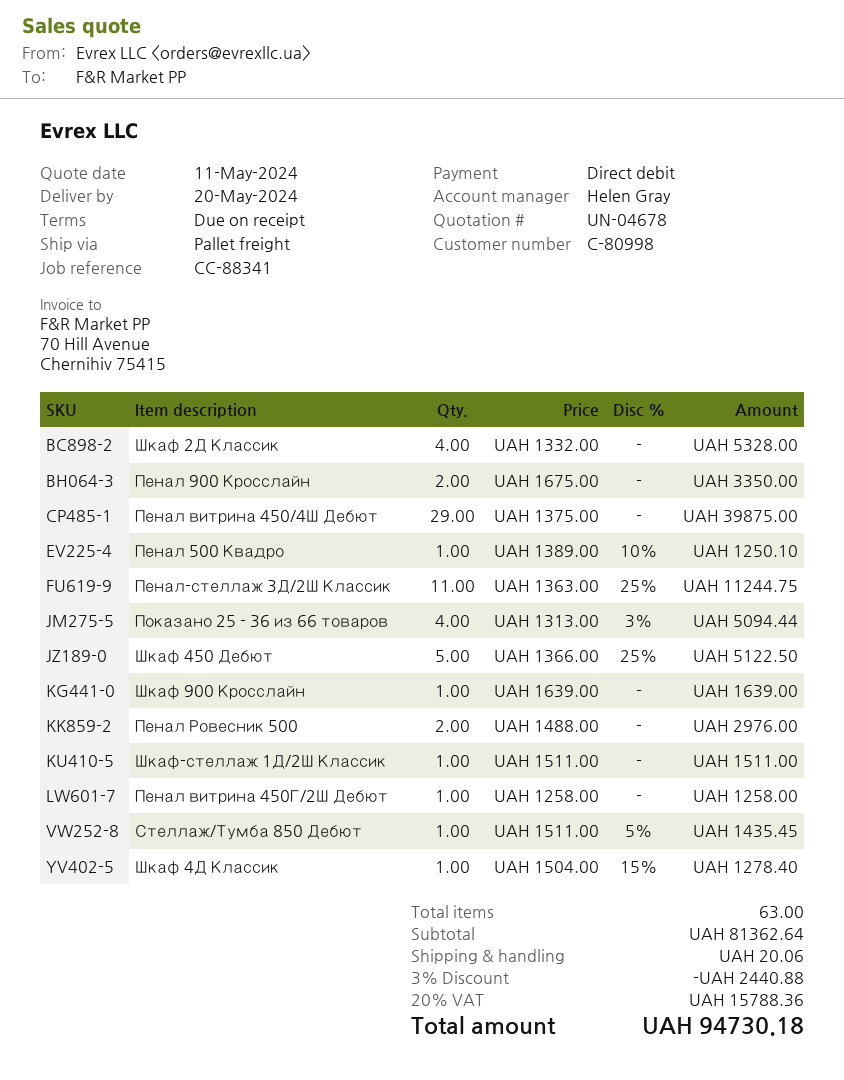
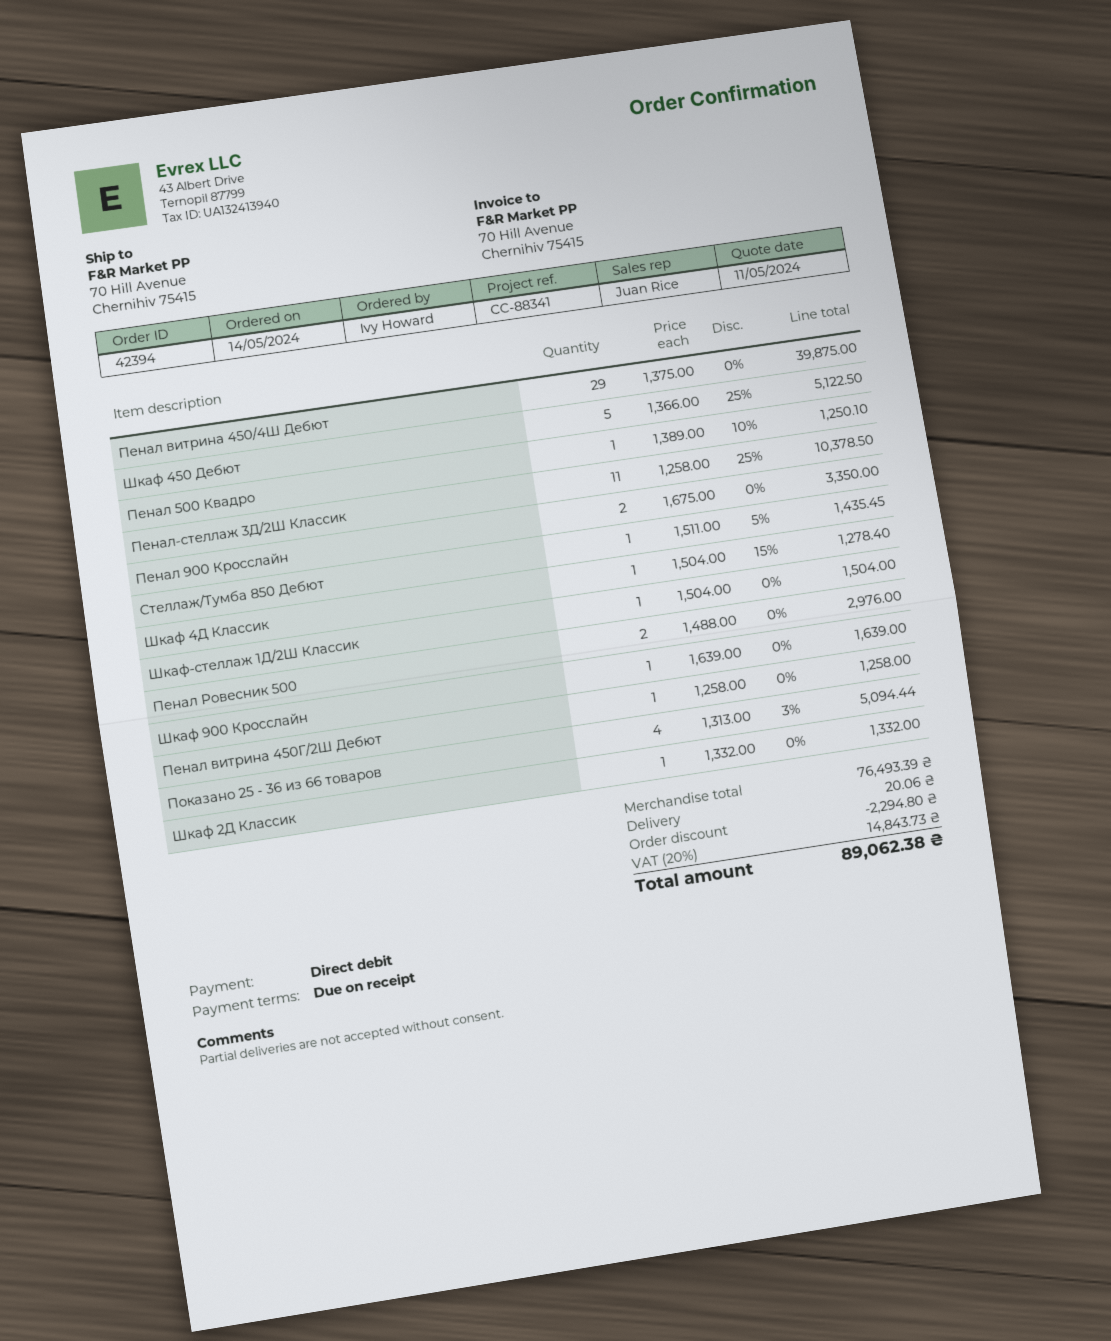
sales rep: Helen Gray -> Juan Rice
Шкаф 2Д Классик: 4 x 1332.00 = 5328.00 -> 1 x 1332.00 = 1332.00
Пенал-стеллаж 3Д/2Ш Классик: 11 x 1363.00 - 25% = 11244.75 -> 11 x 1258.00 - 25% = 10378.50
Шкаф-стеллаж 1Д/2Ш Классик: 1 x 1511.00 = 1511.00 -> 1 x 1504.00 = 1504.00
subtotal: 81362.64 -> 76493.39
discount: 2440.88 -> 2294.80
tax: 20% = 15788.36 -> 20% = 14843.73
total: 94730.18 -> 89062.38

